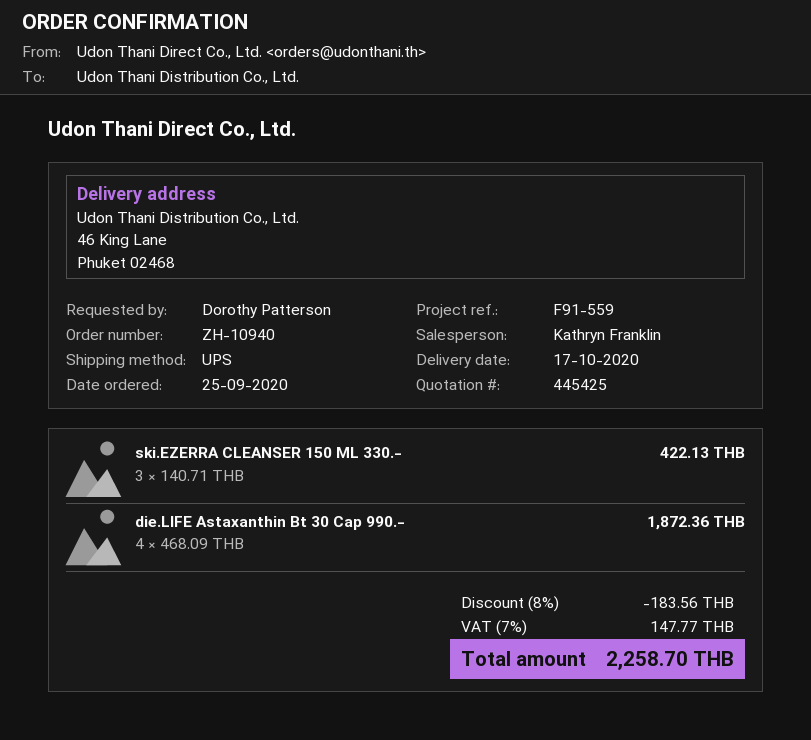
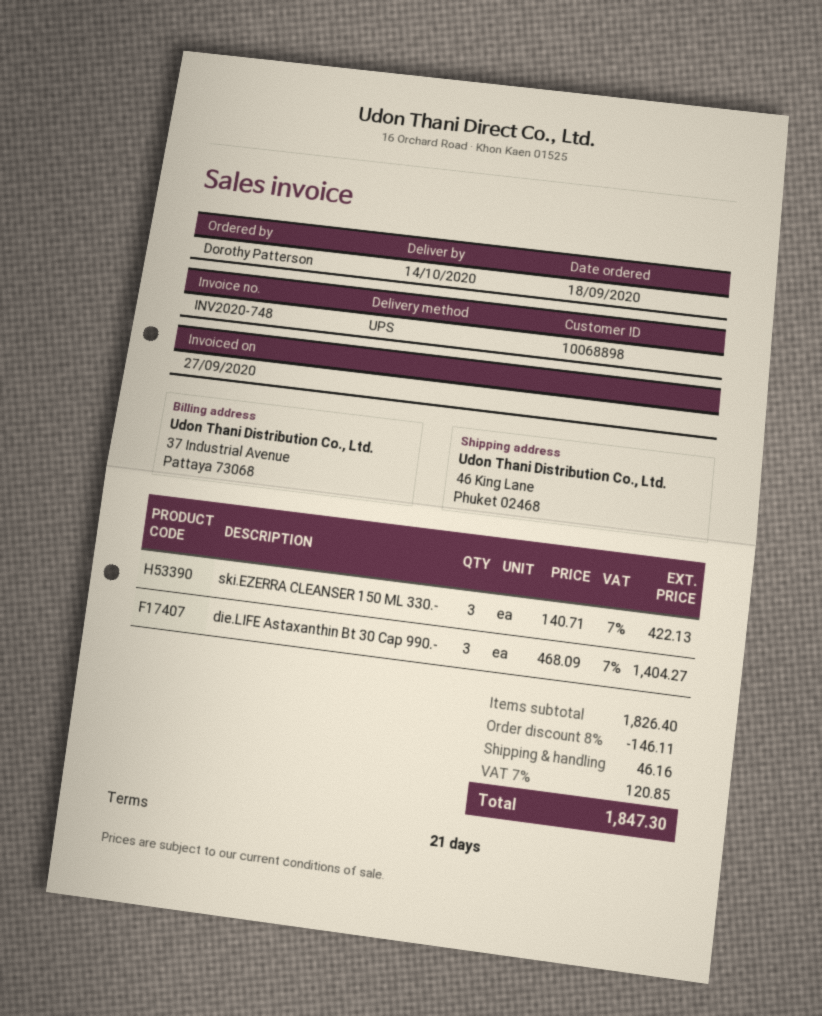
order date: 2020-09-25 -> 2020-09-18
delivery date: 2020-10-17 -> 2020-10-14
die.LIFE Astaxanthin Bt 30 Cap 990.-: 4 x 468.09 = 1872.36 -> 3 x 468.09 = 1404.27
discount: 8% = 183.56 -> 8% = 146.11
shipping: none -> 46.16
tax: 7% = 147.77 -> 7% = 120.85
total: 2258.70 -> 1847.30

